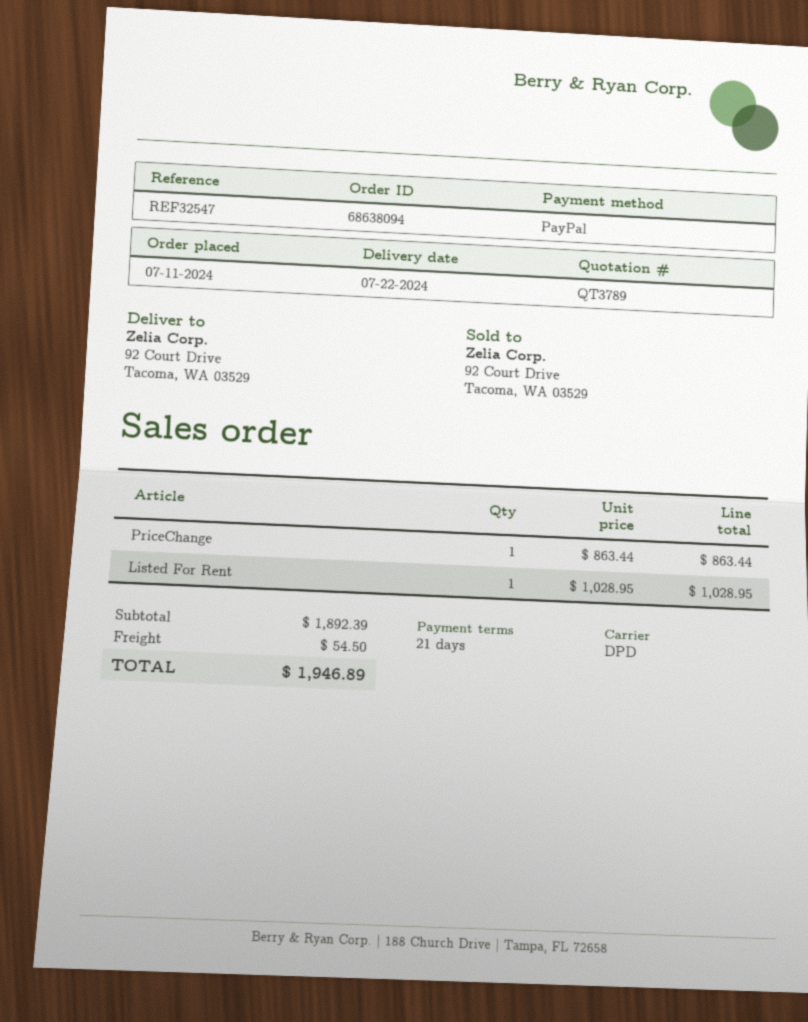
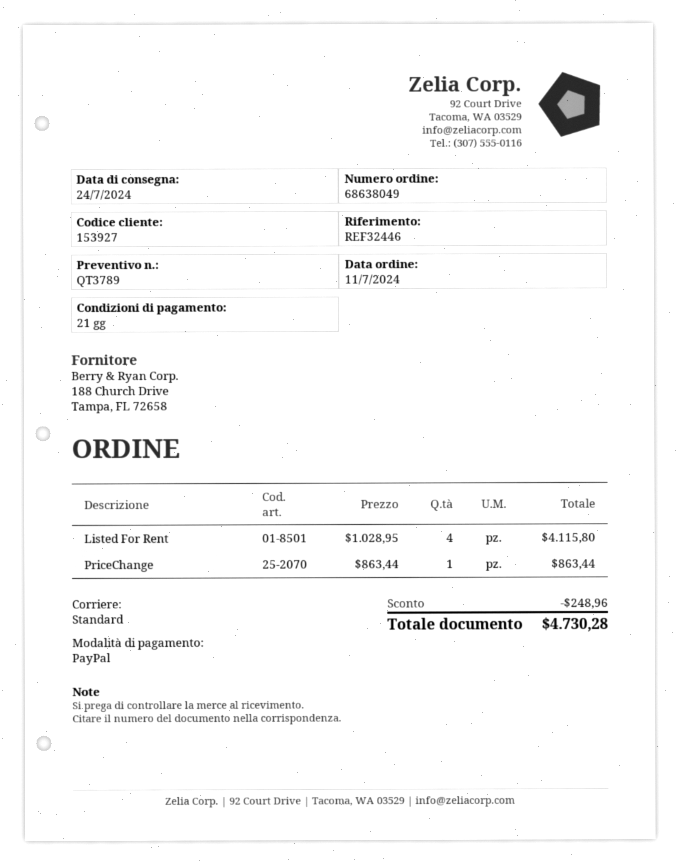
order number: 68638094 -> 68638049
delivery date: 2024-07-22 -> 2024-07-24
reference: REF32547 -> REF32446
shipping method: DPD -> standard
Listed For Rent: 1 x 1028.95 = 1028.95 -> 4 x 1028.95 = 4115.80
discount: none -> 248.96
shipping: 54.50 -> none
total: 1946.89 -> 4730.28

